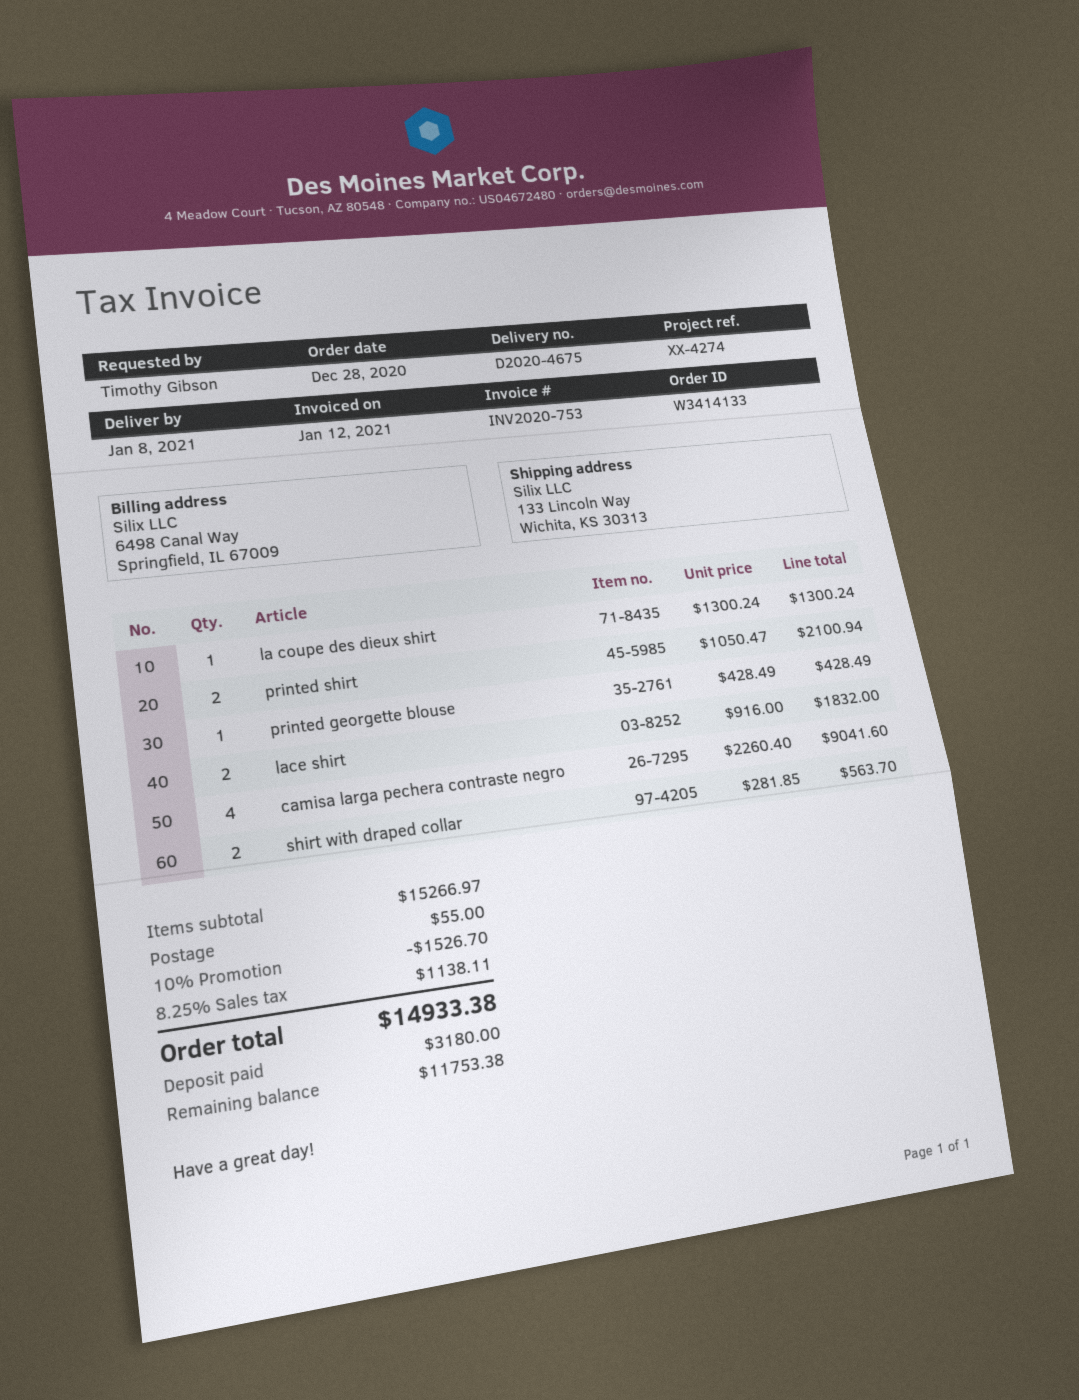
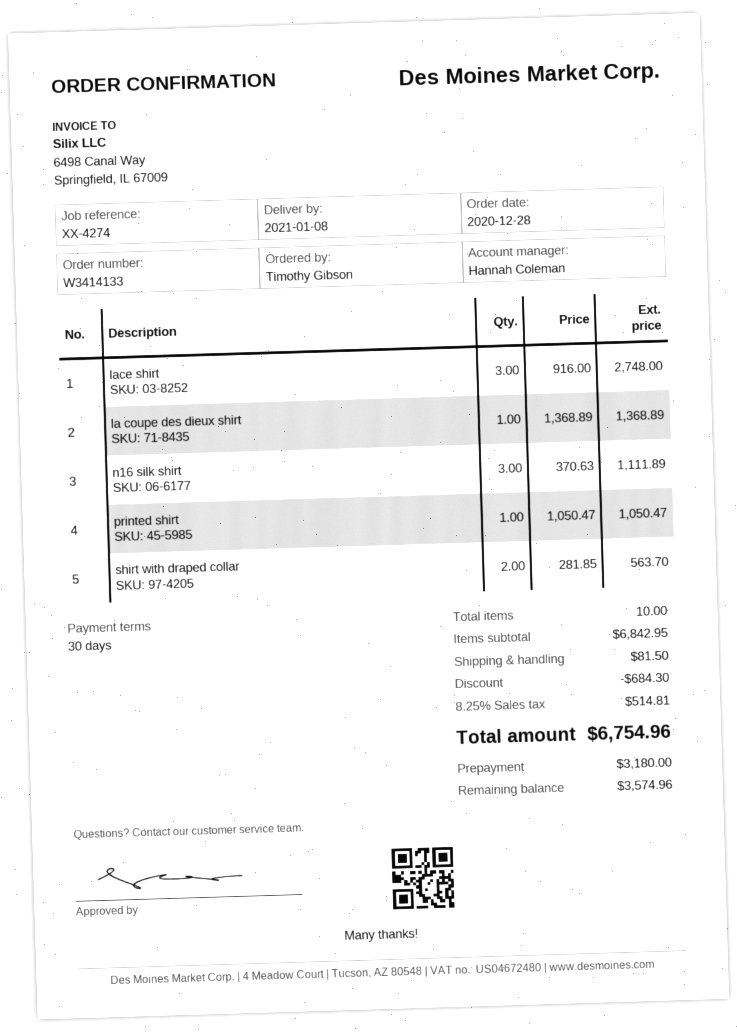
la coupe des dieux shirt: 1 x 1300.24 = 1300.24 -> 1 x 1368.89 = 1368.89
printed shirt: 2 x 1050.47 = 2100.94 -> 1 x 1050.47 = 1050.47
printed georgette blouse: 1 x 428.49 = 428.49 -> none
lace shirt: 2 x 916.00 = 1832.00 -> 3 x 916.00 = 2748.00
camisa larga pechera contraste negro: 4 x 2260.40 = 9041.60 -> none
n16 silk shirt: none -> 3 x 370.63 = 1111.89
subtotal: 15266.97 -> 6842.95
discount: 1526.70 -> 684.30
shipping: 55.00 -> 81.50
tax: 8.25% = 1138.11 -> 8.25% = 514.81
total: 14933.38 -> 6754.96
balance: 11753.38 -> 3574.96

